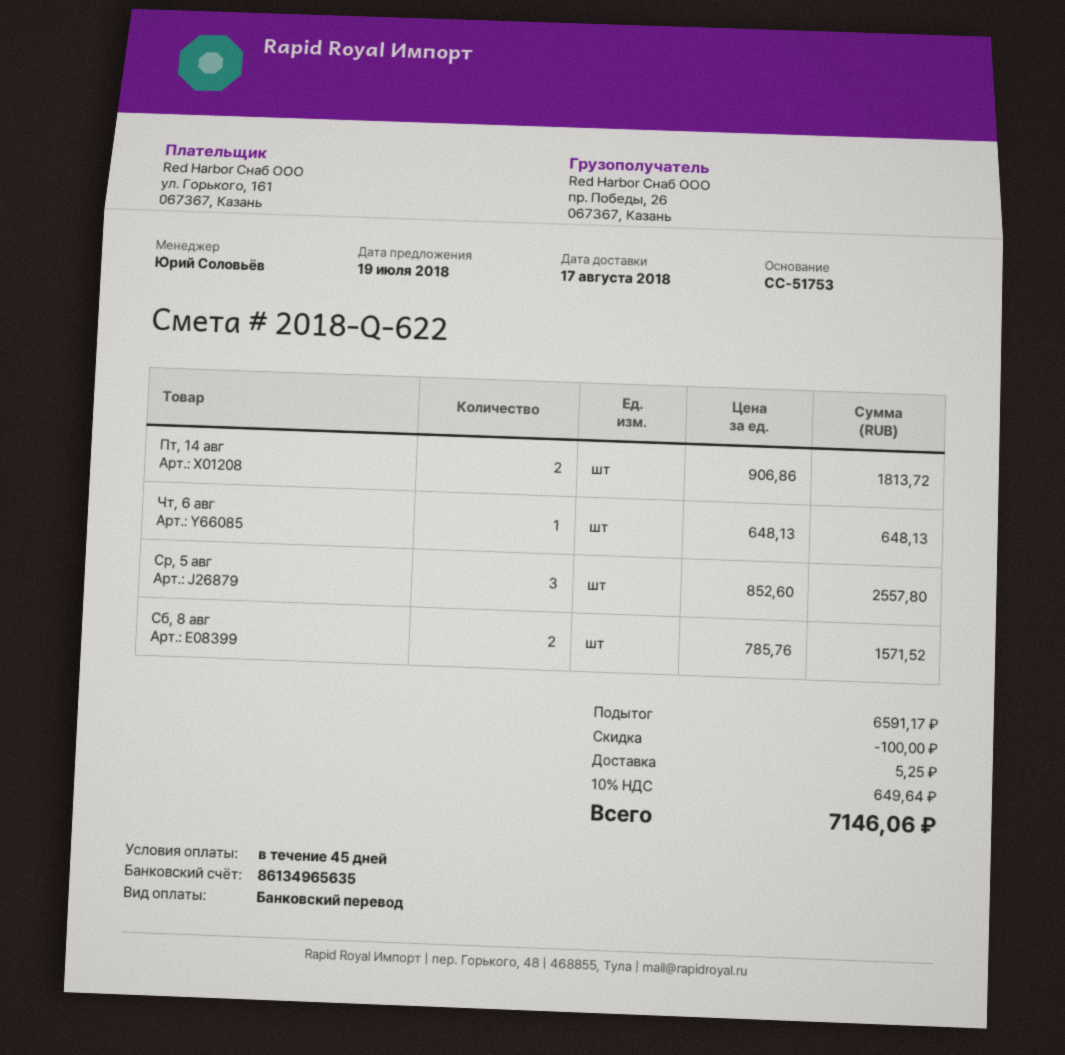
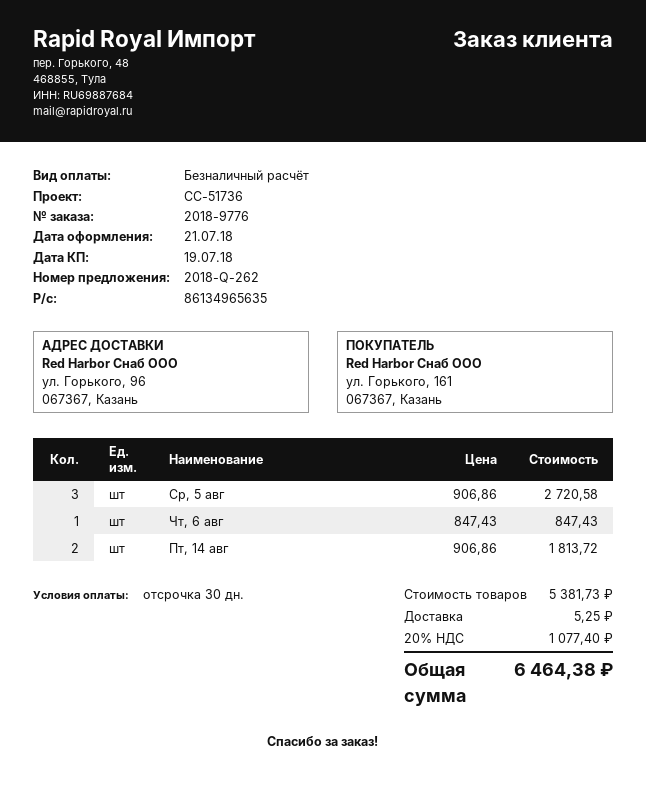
quote number: 2018-Q-622 -> 2018-Q-262
payment terms: 45 days -> 30 days
reference: CC-51753 -> CC-51736
ship to: пр. Победы, 26, 067367, Казань -> ул. Горького, 96, 067367, Казань
Чт, 6 авг: 1 x 648.13 = 648.13 -> 1 x 847.43 = 847.43
Ср, 5 авг: 3 x 852.60 = 2557.80 -> 3 x 906.86 = 2720.58
Сб, 8 авг: 2 x 785.76 = 1571.52 -> none
subtotal: 6591.17 -> 5381.73
discount: 100.00 -> none
tax: 10% = 649.64 -> 20% = 1077.40
total: 7146.06 -> 6464.38

